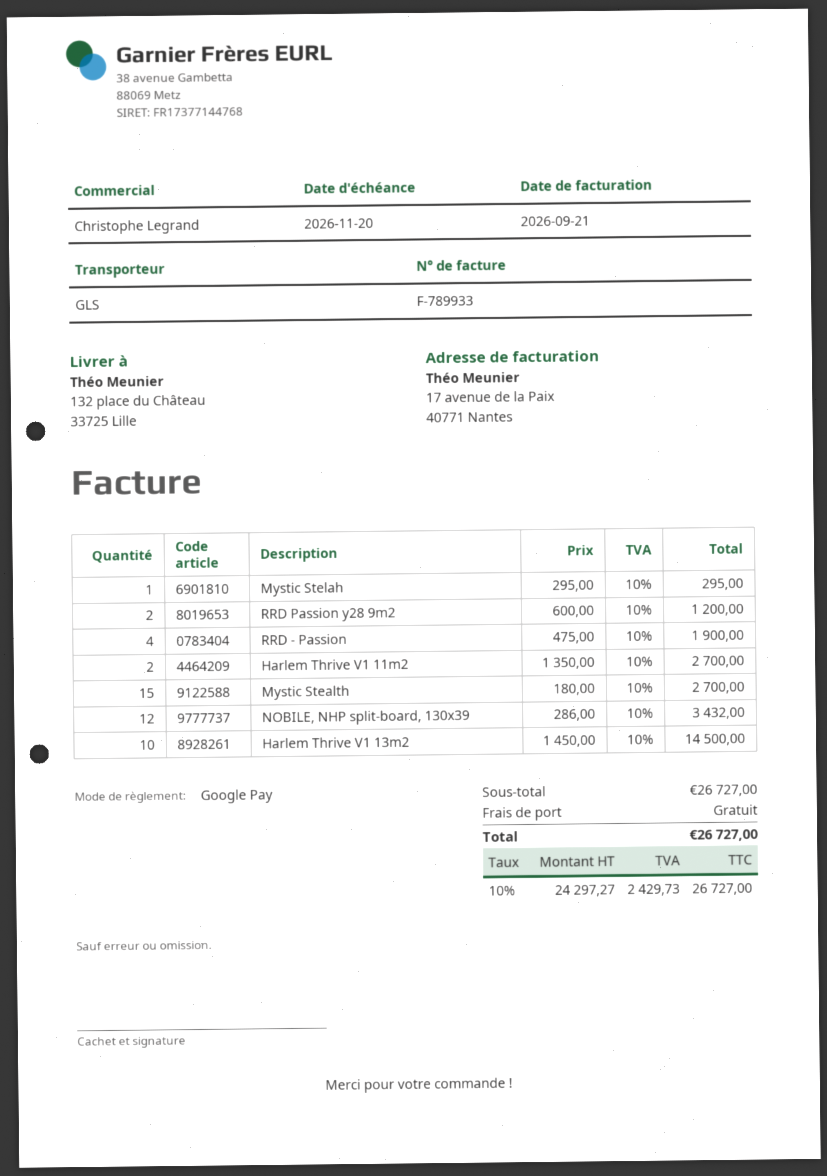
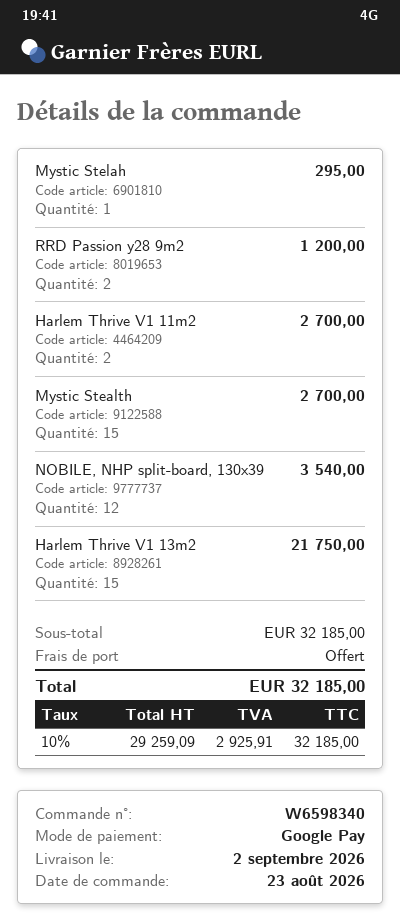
RRD - Passion: 4 for 1900.00 -> none
NOBILE, NHP split-board, 130x39: 12 for 3432.00 -> 12 for 3540.00
Harlem Thrive V1 13m2: 10 for 14500.00 -> 15 for 21750.00
subtotal: 26727.00 -> 32185.00
net: 24297.27 -> 29259.09
tax: 10% = 2429.73 -> 10% = 2925.91
total: 26727.00 -> 32185.00

